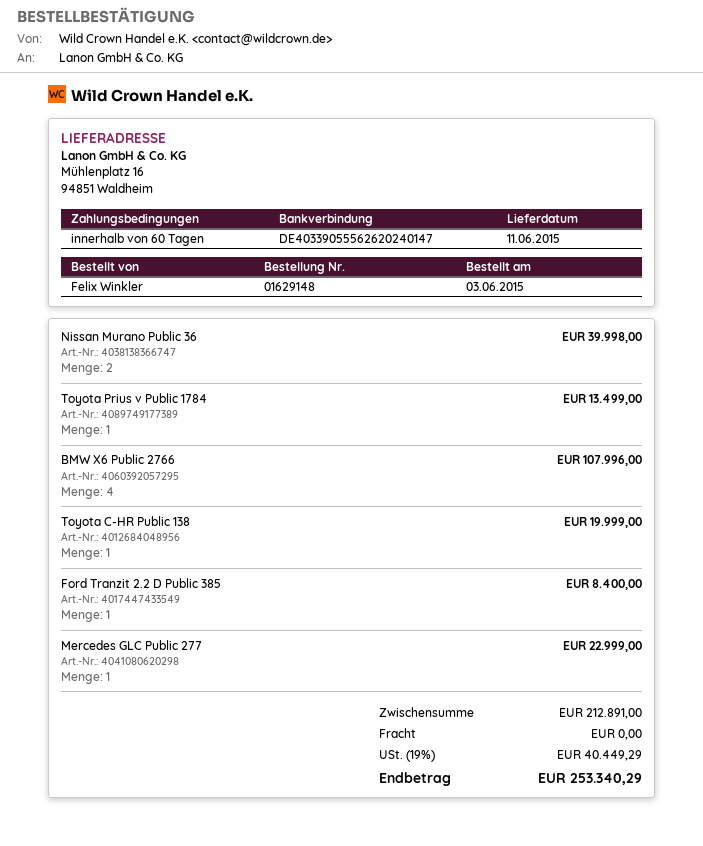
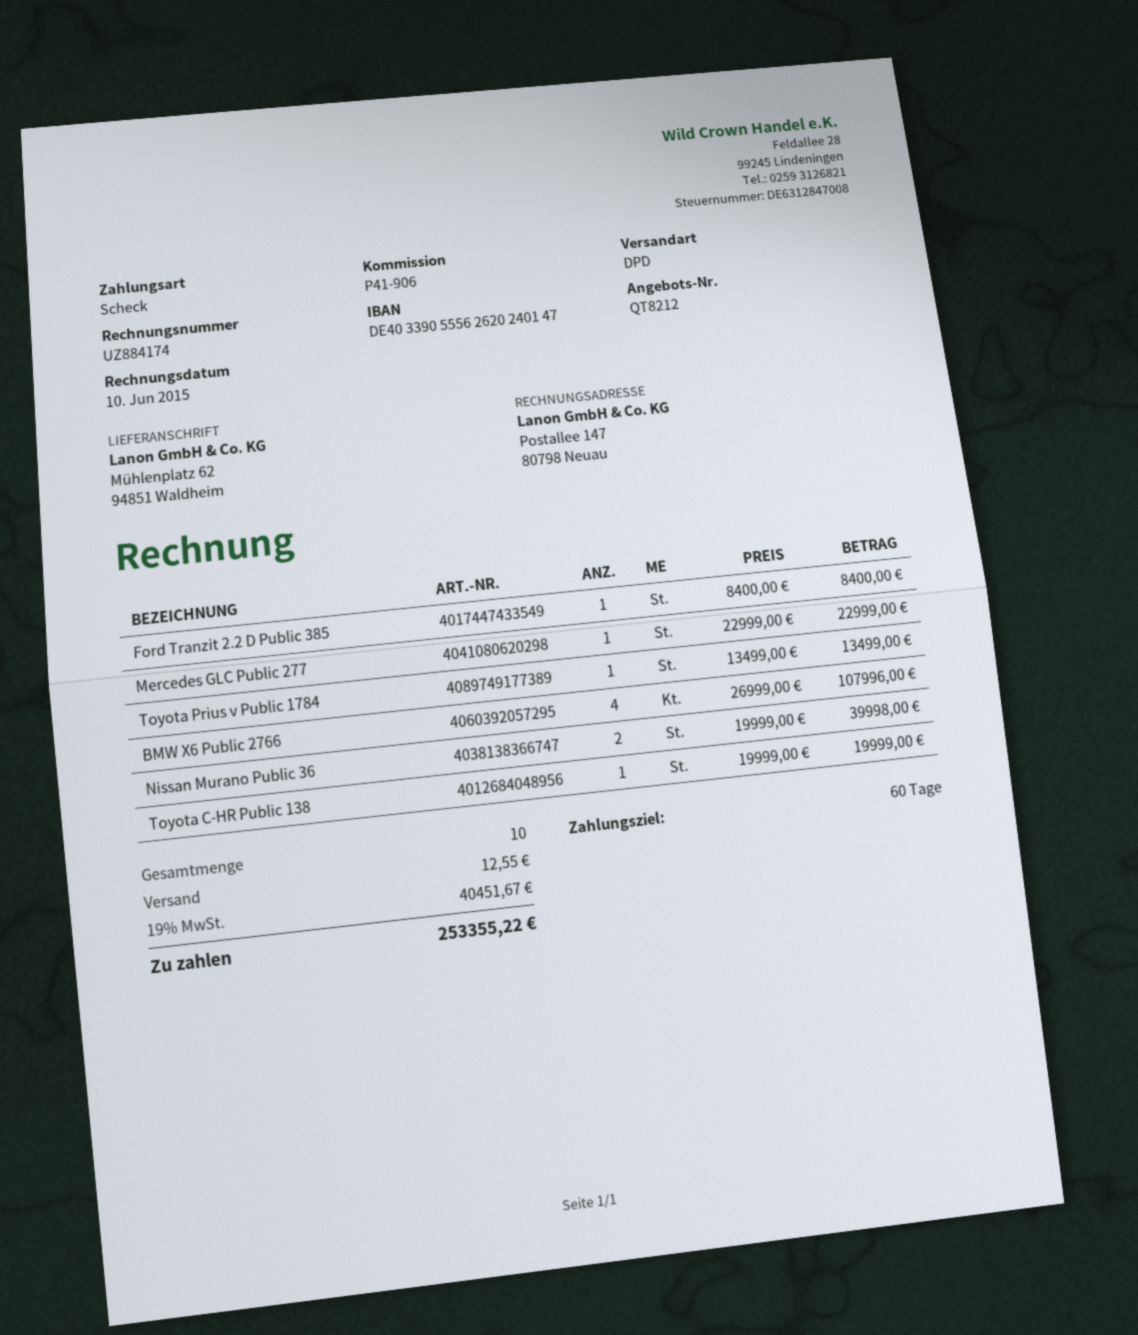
ship to: Mühlenplatz 16, 94851 Waldheim -> Mühlenplatz 62, 94851 Waldheim
shipping: 0.00 -> 12.55
tax: 19% = 40449.29 -> 19% = 40451.67
total: 253340.29 -> 253355.22

